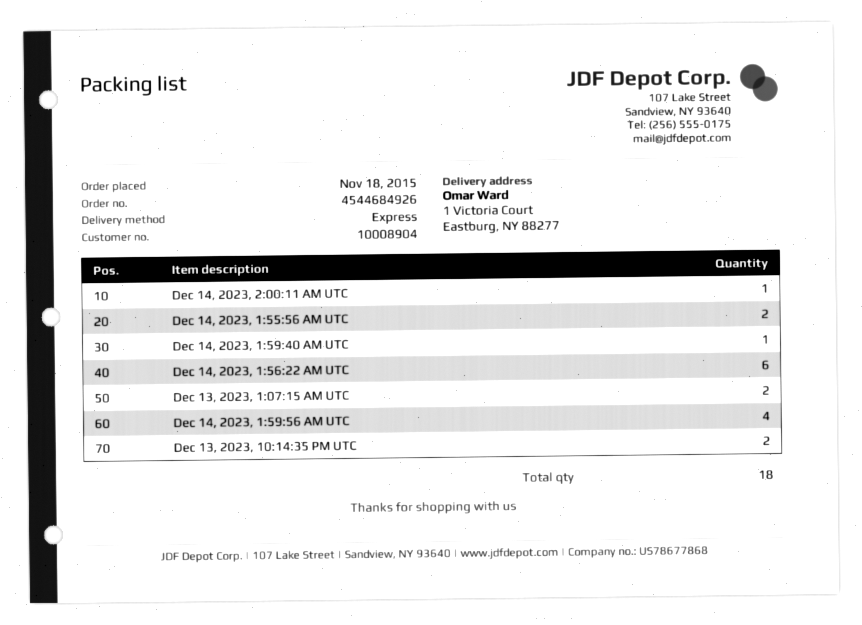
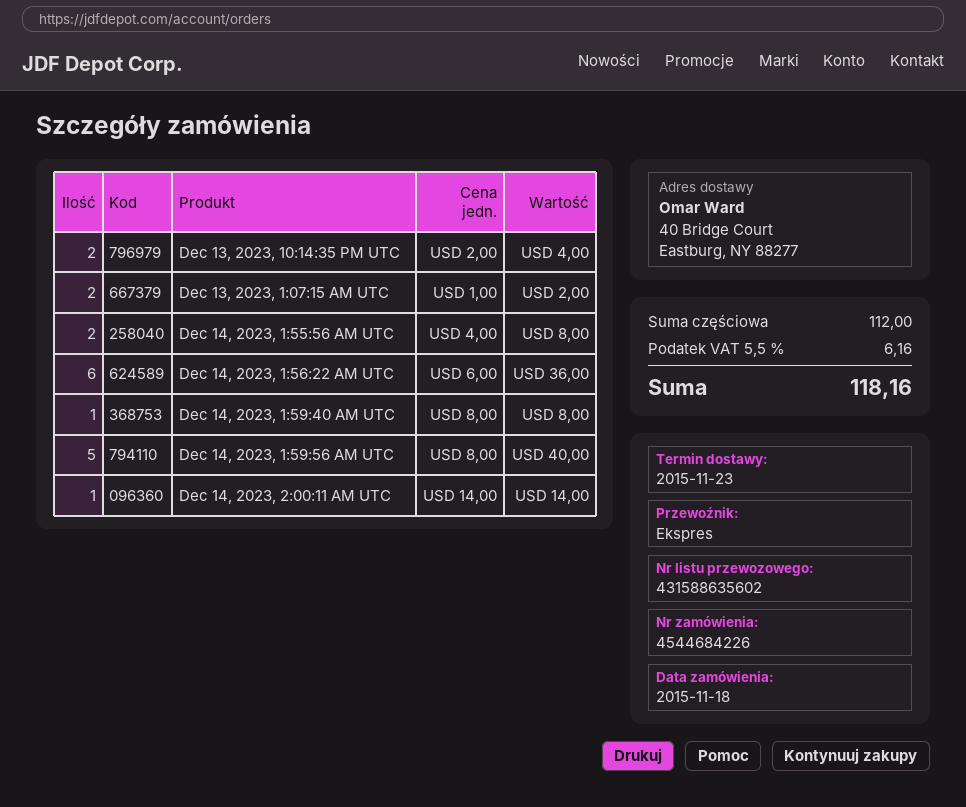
order number: 4544684926 -> 4544684226
ship to: 1 Victoria Court, Eastburg, NY 88277 -> 40 Bridge Court, Eastburg, NY 88277
Dec 14, 2023, 1:59:56 AM UTC: 4 -> 5

